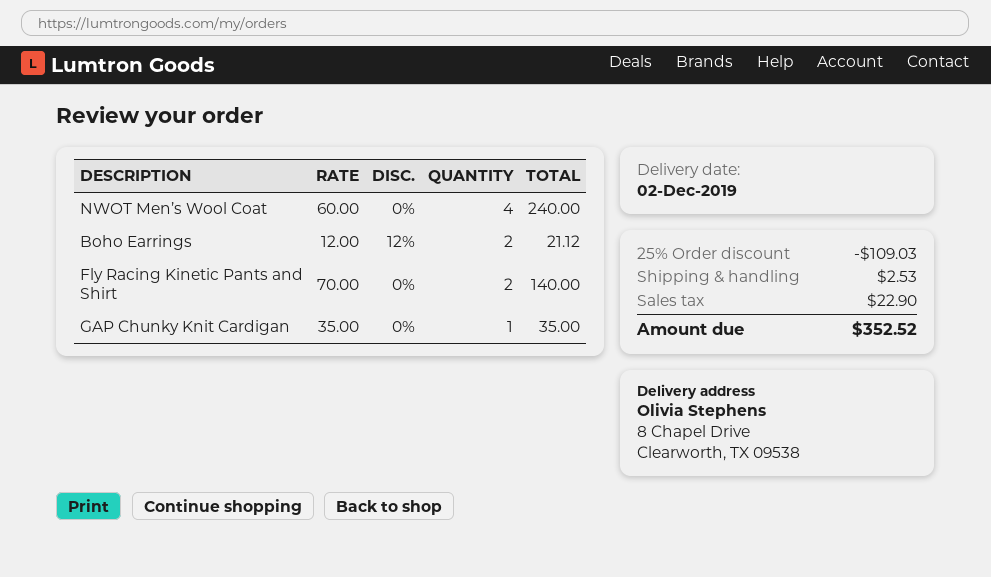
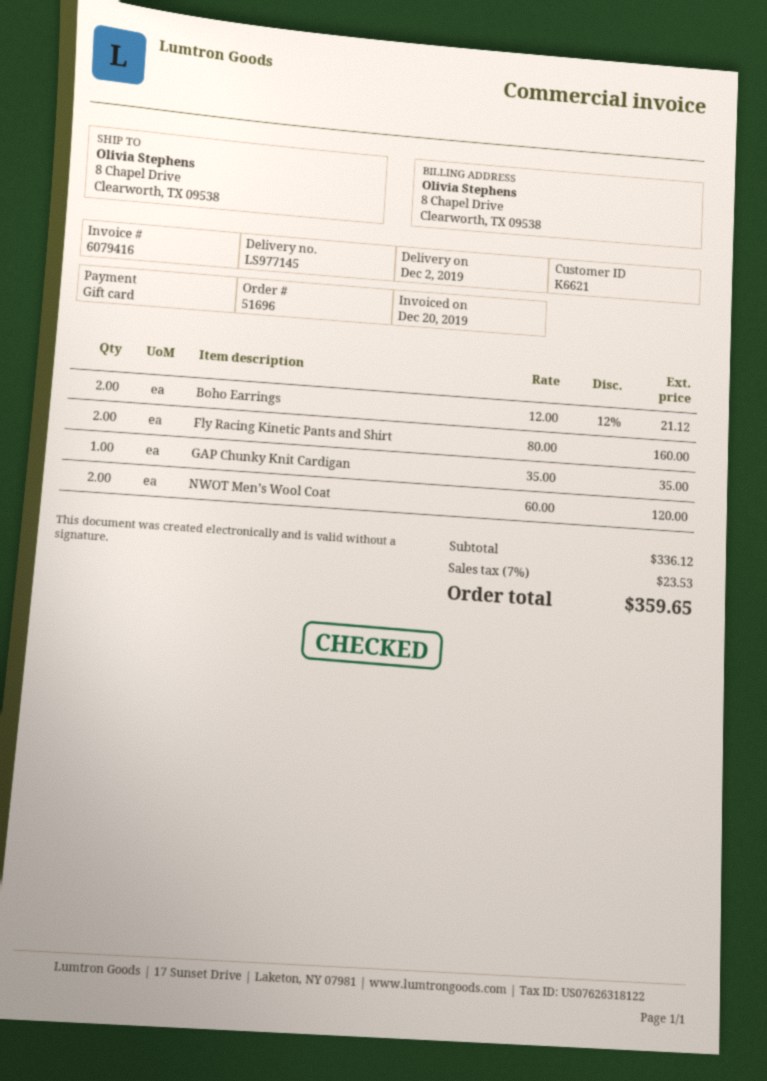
NWOT Men’s Wool Coat: 4 x 60.00 = 240.00 -> 2 x 60.00 = 120.00
Fly Racing Kinetic Pants and Shirt: 2 x 70.00 = 140.00 -> 2 x 80.00 = 160.00
discount: 25% = 109.03 -> none
shipping: 2.53 -> none
tax: 22.90 -> 23.53
total: 352.52 -> 359.65

